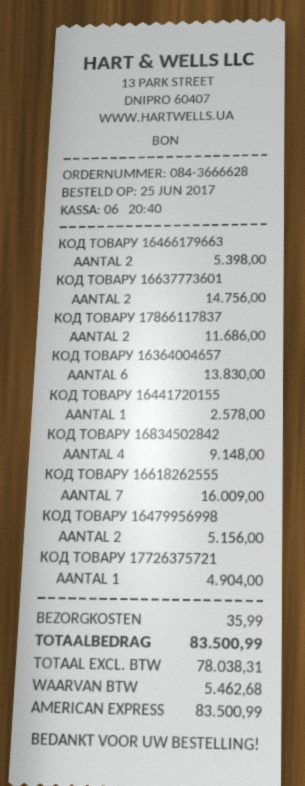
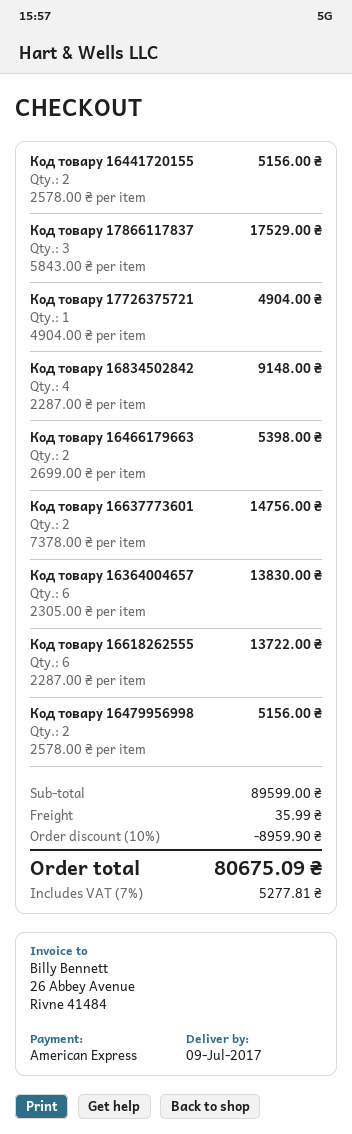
КОД ТОВАРУ 17866117837: 2 for 11686.00 -> 3 for 17529.00
КОД ТОВАРУ 16441720155: 1 for 2578.00 -> 2 for 5156.00
КОД ТОВАРУ 16618262555: 7 for 16009.00 -> 6 for 13722.00
discount: none -> 10% = 8959.90
tax: 5462.68 -> 5277.81
total: 83500.99 -> 80675.09

